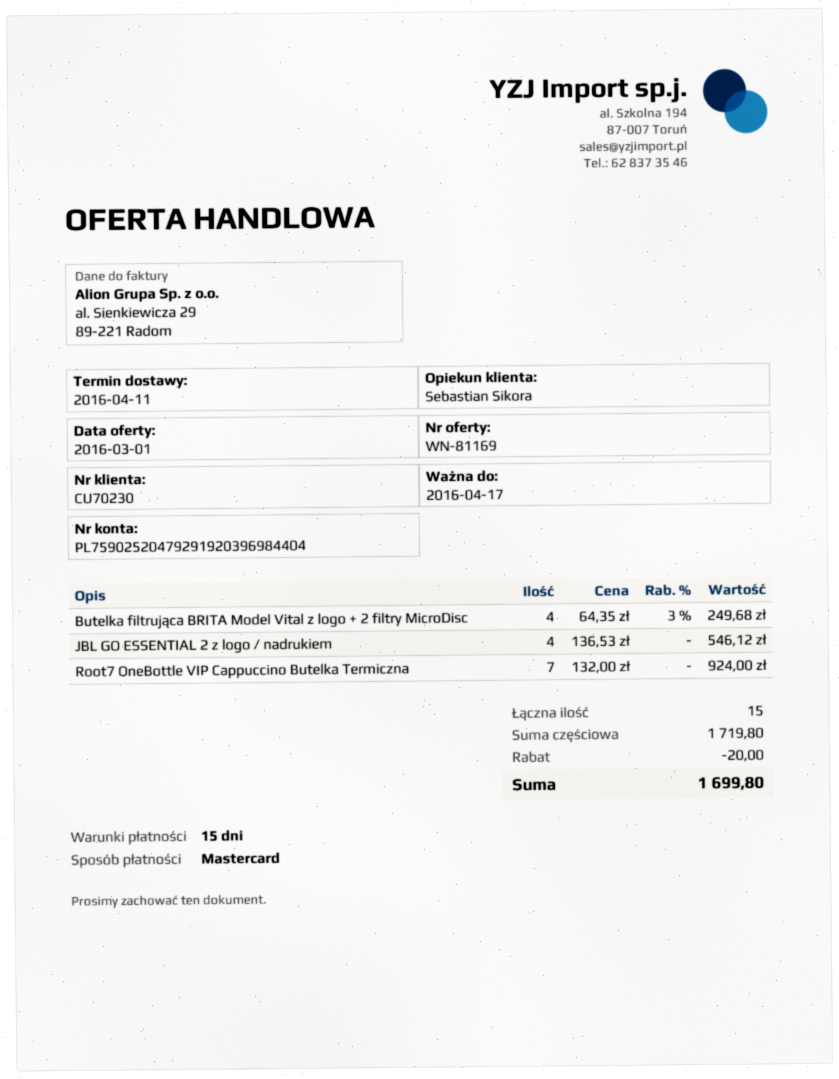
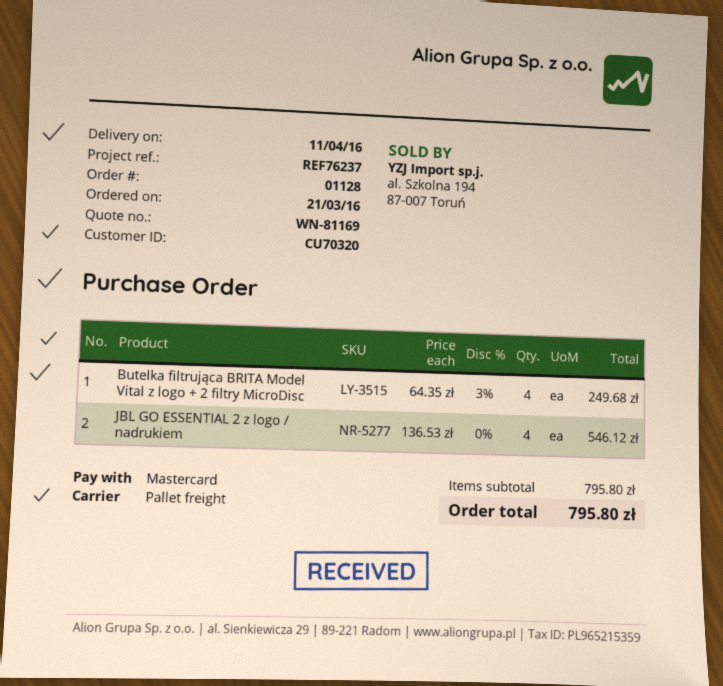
customer number: CU70230 -> CU70320
Root7 OneBottle VIP Cappuccino Butelka Termiczna: 7 x 132.00 = 924.00 -> none
subtotal: 1719.80 -> 795.80
discount: 20.00 -> none
total: 1699.80 -> 795.80

